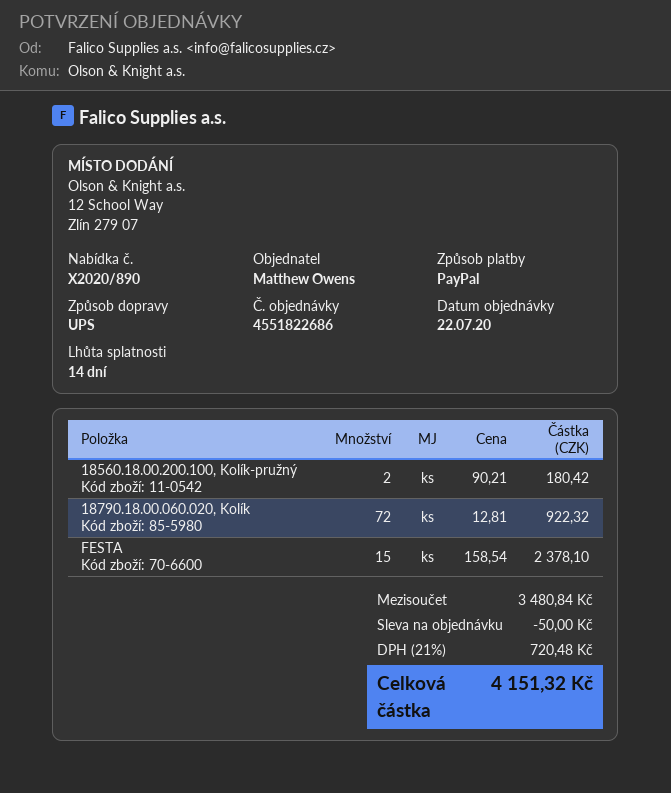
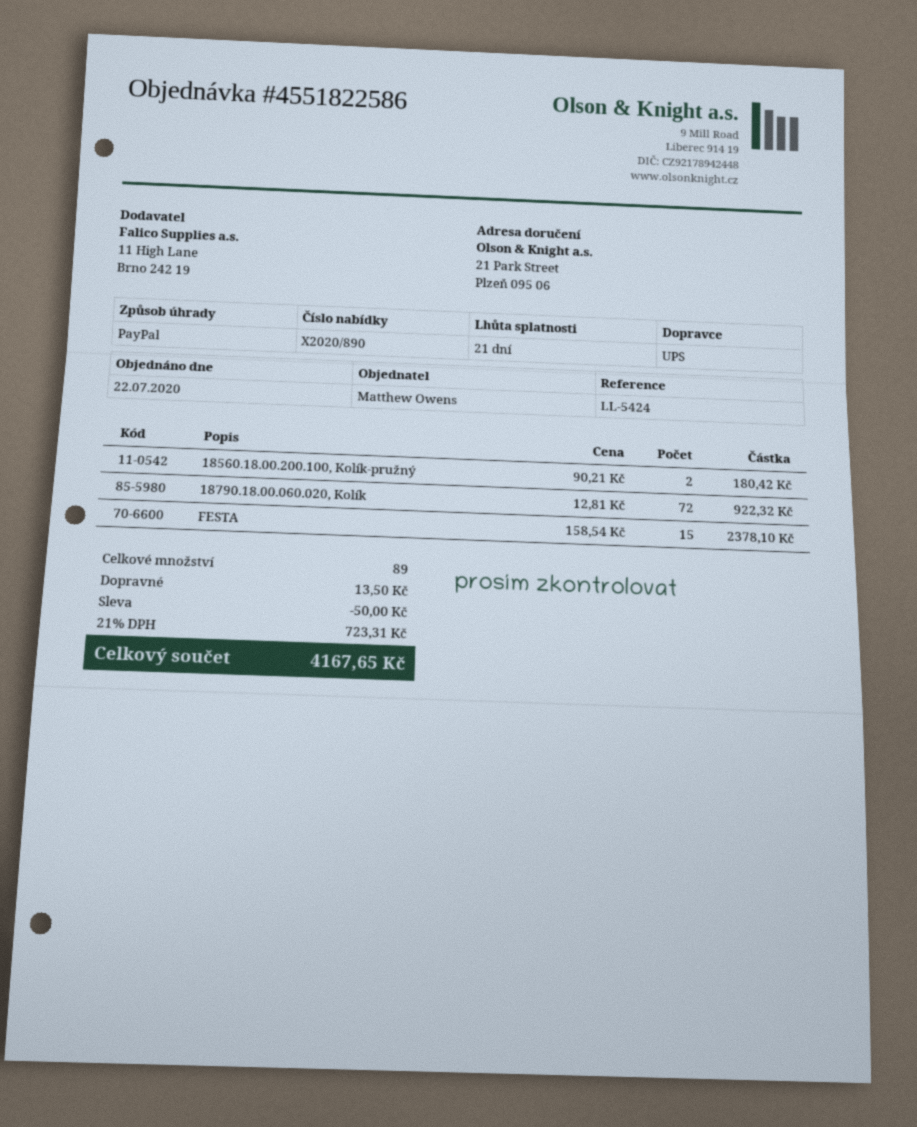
order number: 4551822686 -> 4551822586
payment terms: 14 days -> 21 days
ship to: 12 School Way, Zlín 279 07 -> 21 Park Street, Plzeň 095 06
shipping: none -> 13.50
tax: 21% = 720.48 -> 21% = 723.31
total: 4151.32 -> 4167.65

